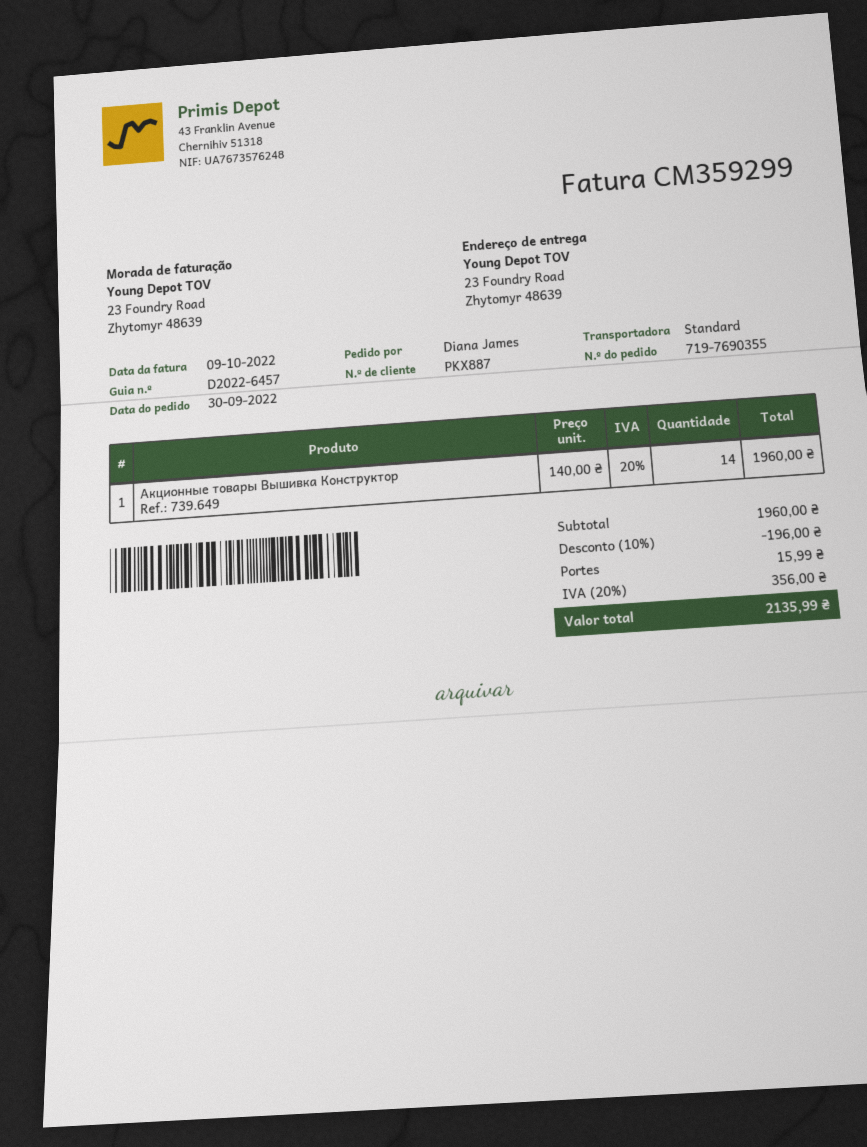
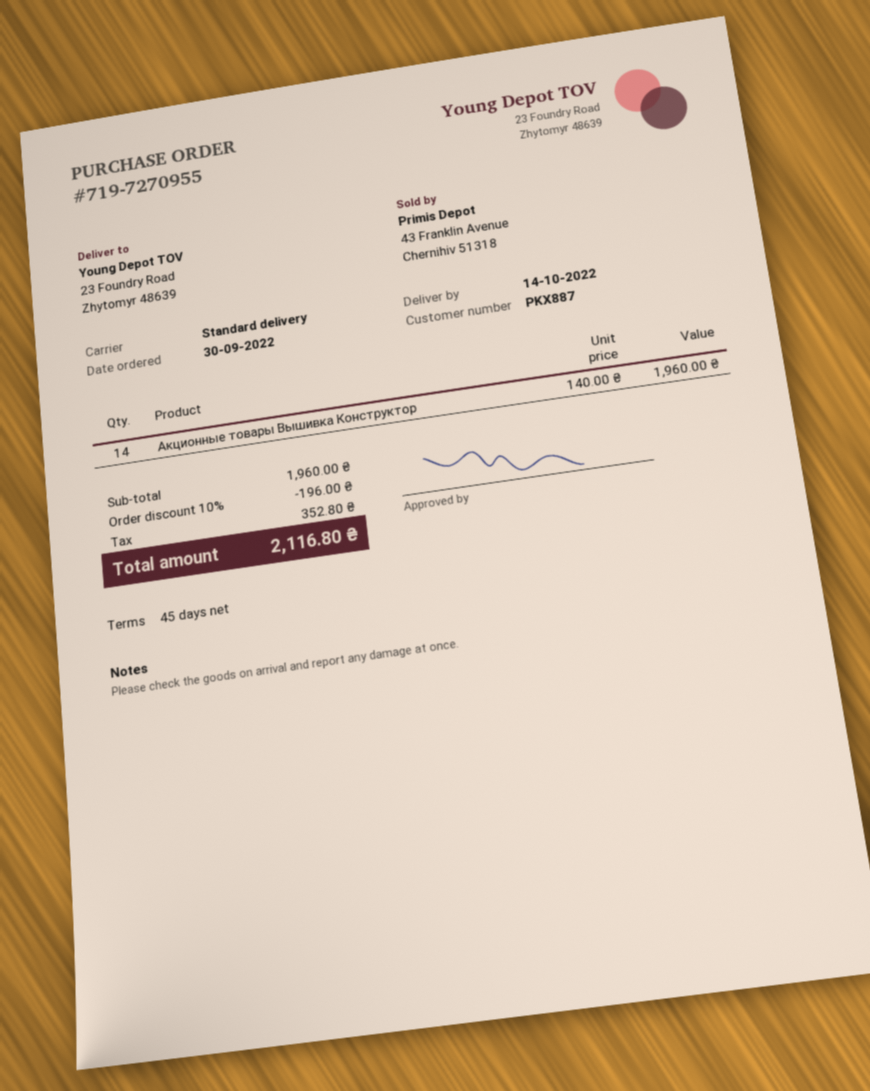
order number: 719-7690355 -> 719-7270955
shipping: 15.99 -> none
tax: 356.00 -> 352.80
total: 2135.99 -> 2116.80

